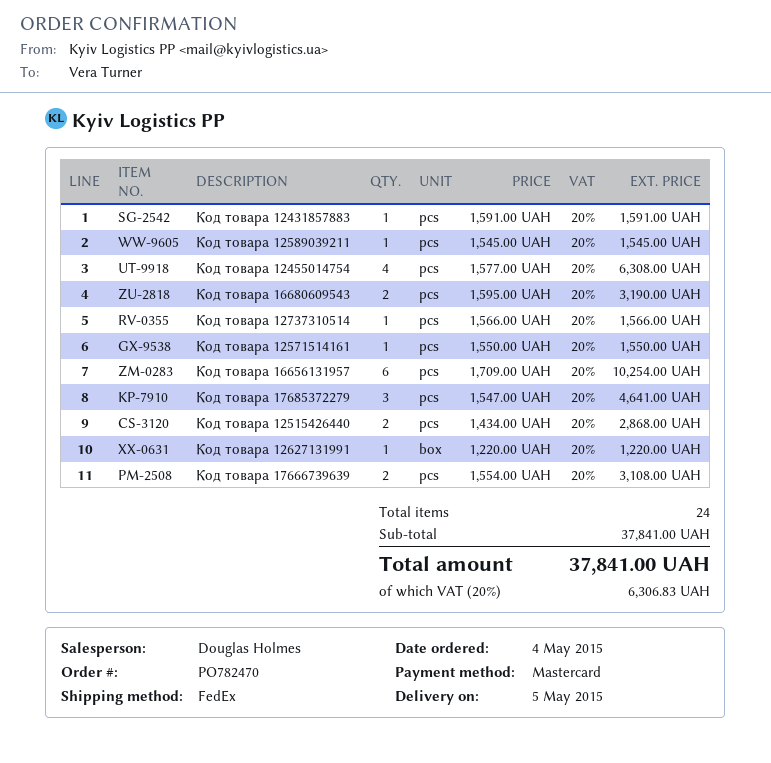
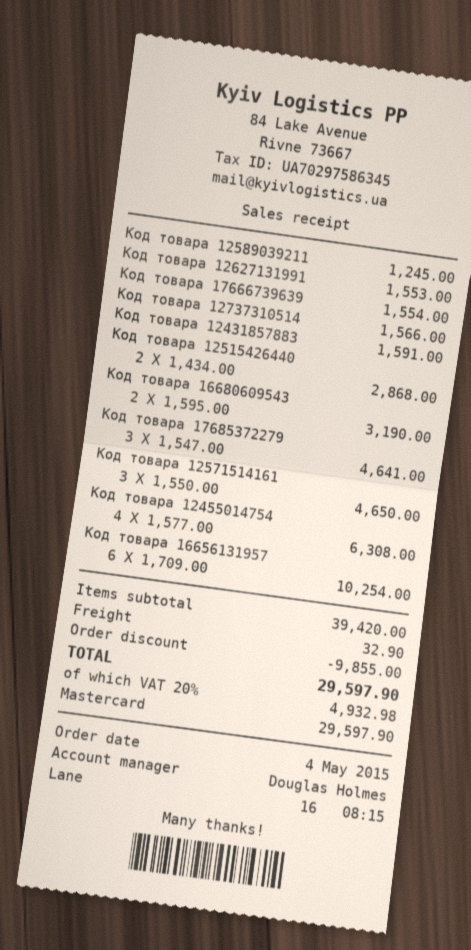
Код товара 12589039211: 1 x 1545.00 = 1545.00 -> 1 x 1245.00 = 1245.00
Код товара 12571514161: 1 x 1550.00 = 1550.00 -> 3 x 1550.00 = 4650.00
Код товара 12627131991: 1 x 1220.00 = 1220.00 -> 1 x 1553.00 = 1553.00
Код товара 17666739639: 2 x 1554.00 = 3108.00 -> 1 x 1554.00 = 1554.00
subtotal: 37841.00 -> 39420.00
discount: none -> 9855.00
shipping: none -> 32.90
tax: 20% = 6306.83 -> 20% = 4932.98
total: 37841.00 -> 29597.90

